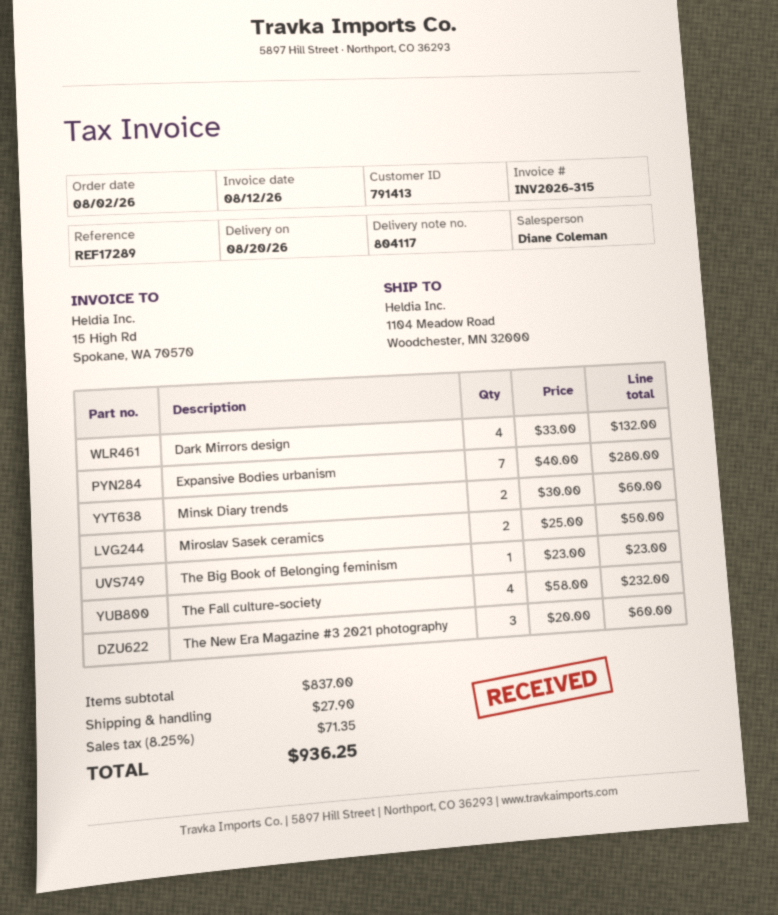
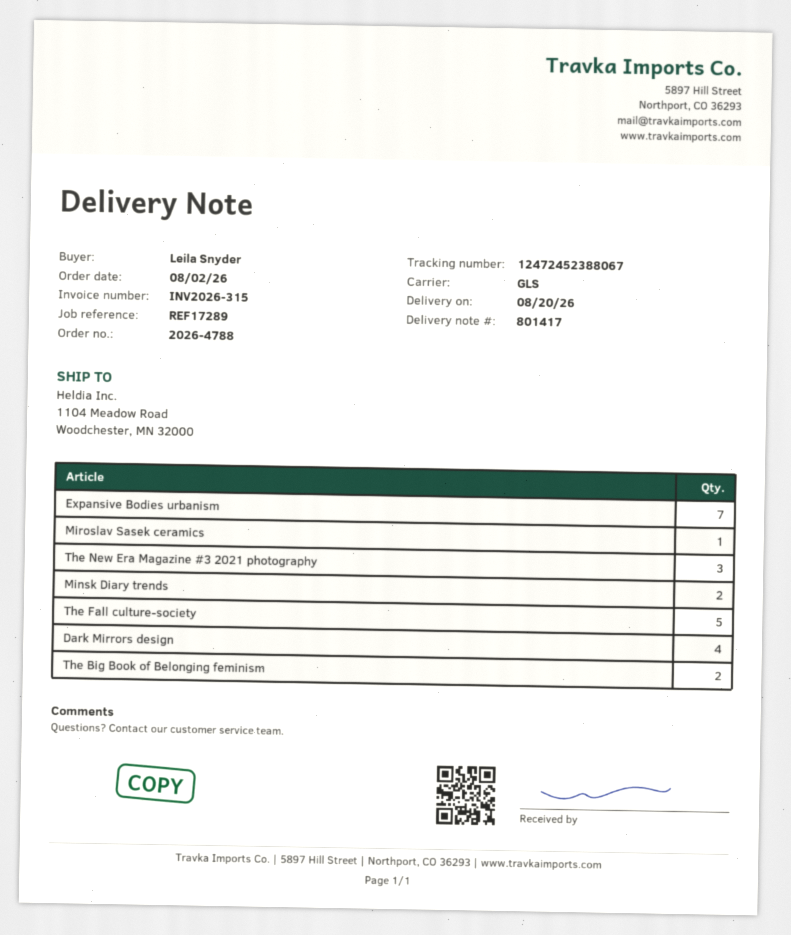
delivery note number: 804117 -> 801417
Miroslav Sasek ceramics: 2 -> 1
The Big Book of Belonging feminism: 1 -> 2
The Fall culture-society: 4 -> 5

